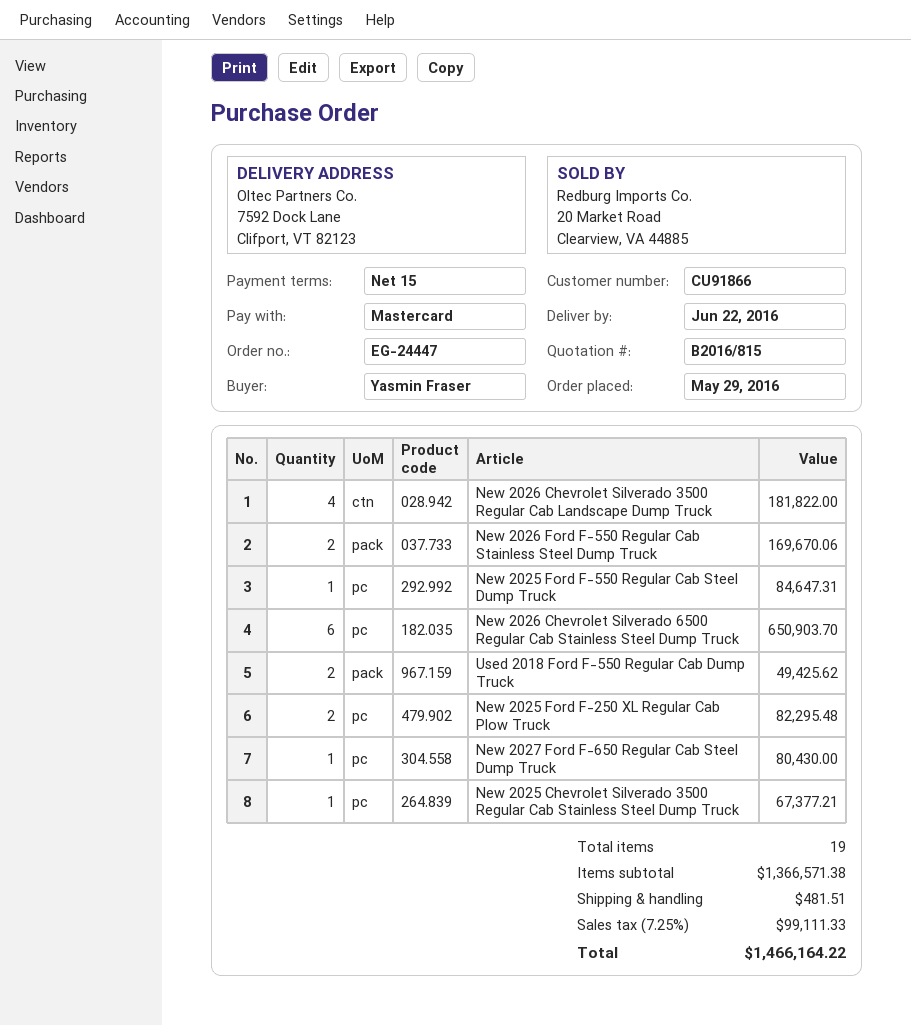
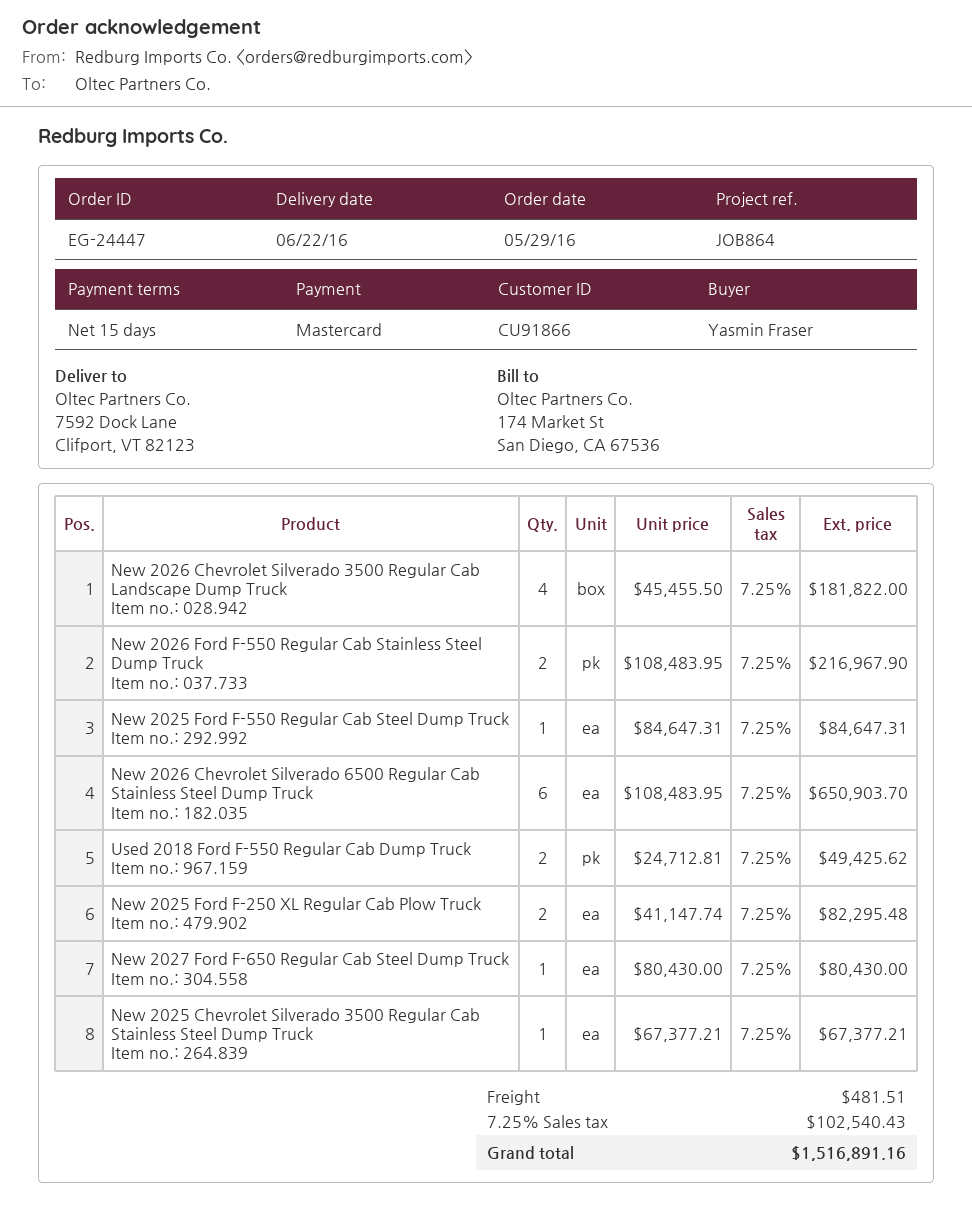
New 2026 Ford F-550 Regular Cab Stainless Steel Dump Truck: 2 for 169670.06 -> 2 for 216967.90
tax: 7.25% = 99111.33 -> 7.25% = 102540.43
total: 1466164.22 -> 1516891.16

